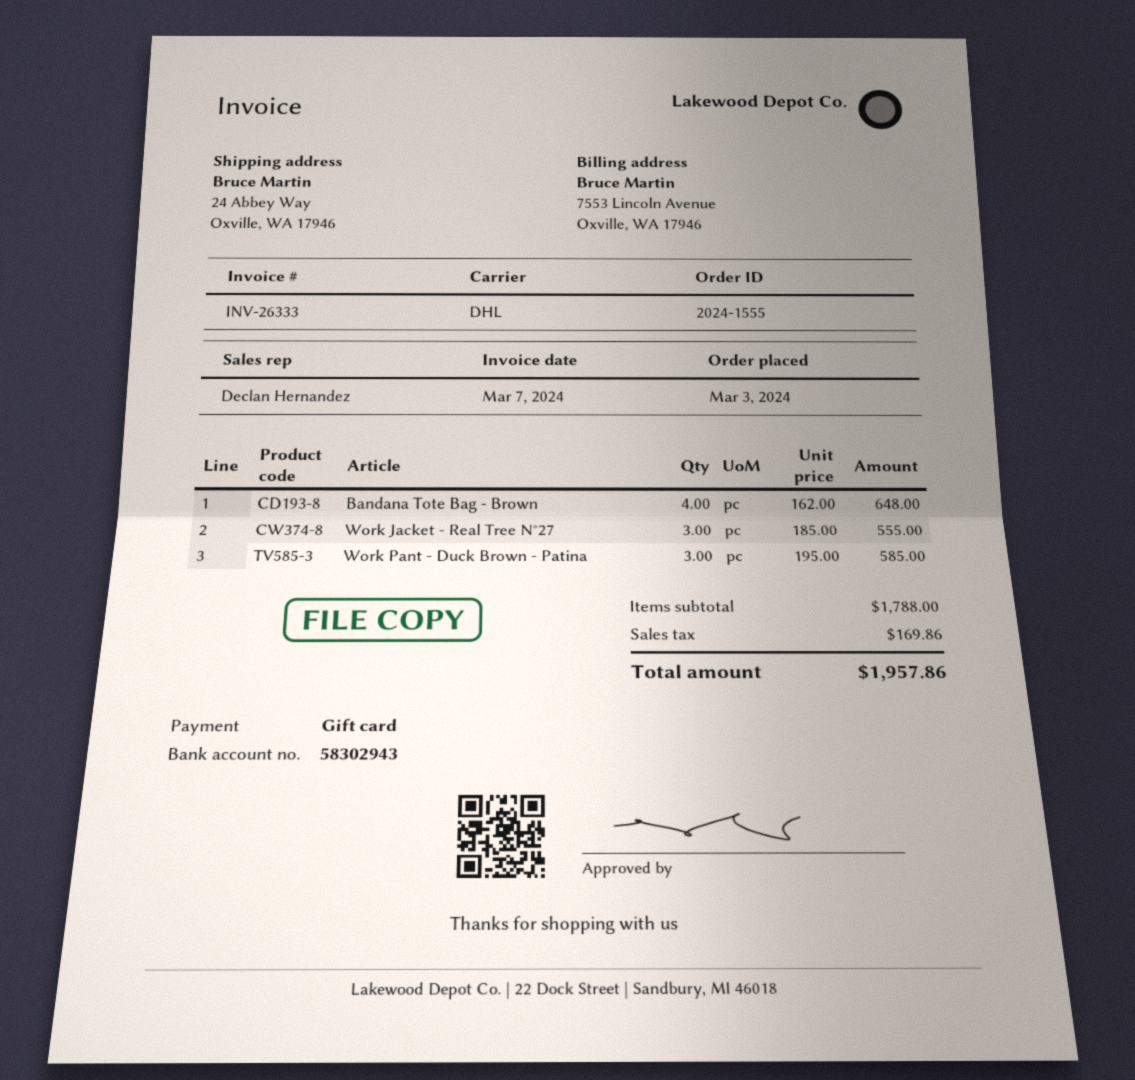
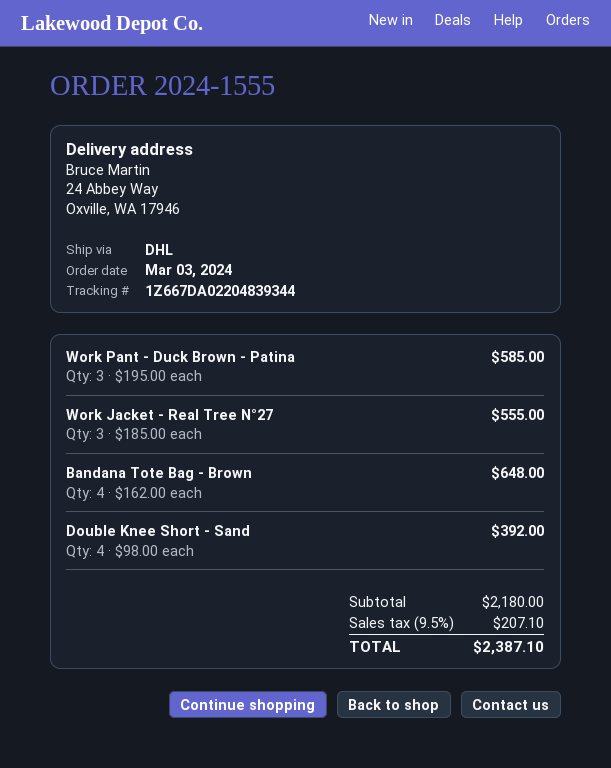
Double Knee Short - Sand: none -> 4 x 98.00 = 392.00
subtotal: 1788.00 -> 2180.00
tax: 169.86 -> 207.10
total: 1957.86 -> 2387.10

